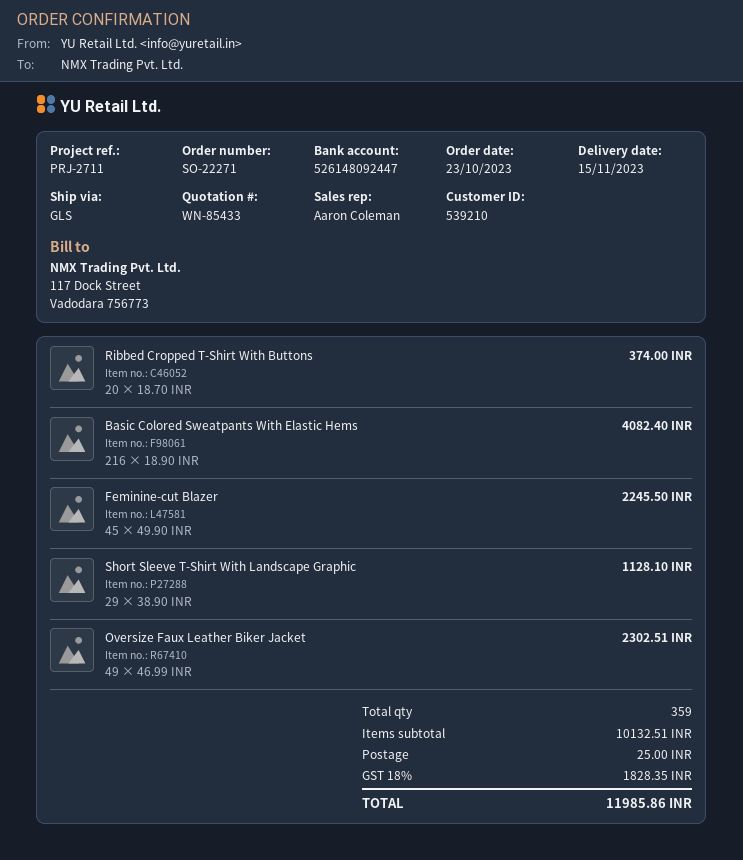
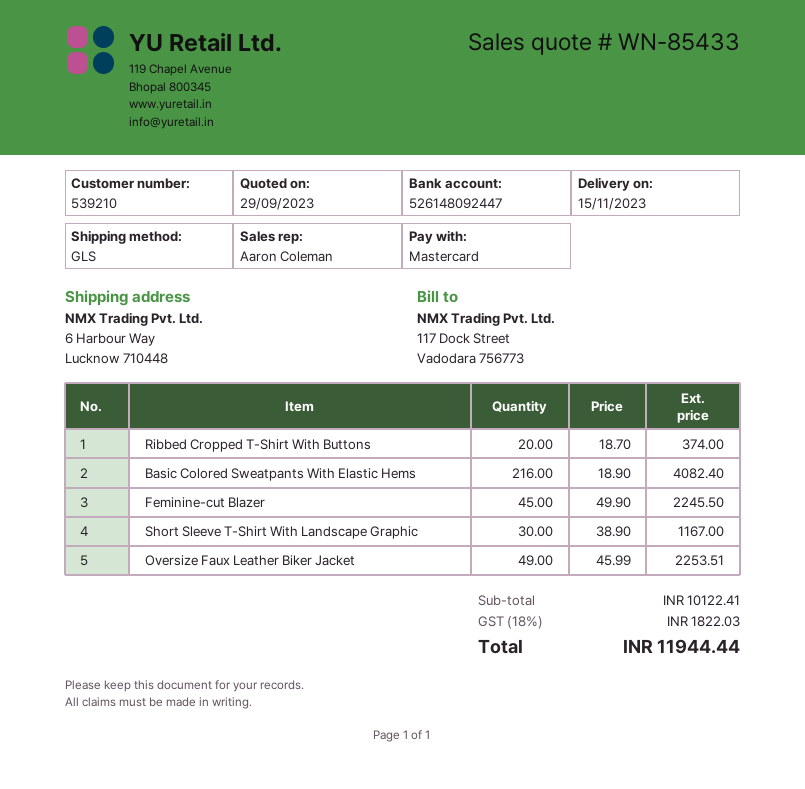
Short Sleeve T-Shirt With Landscape Graphic: 29 x 38.90 = 1128.10 -> 30 x 38.90 = 1167.00
Oversize Faux Leather Biker Jacket: 49 x 46.99 = 2302.51 -> 49 x 45.99 = 2253.51
subtotal: 10132.51 -> 10122.41
shipping: 25.00 -> none
tax: 18% = 1828.35 -> 18% = 1822.03
total: 11985.86 -> 11944.44

